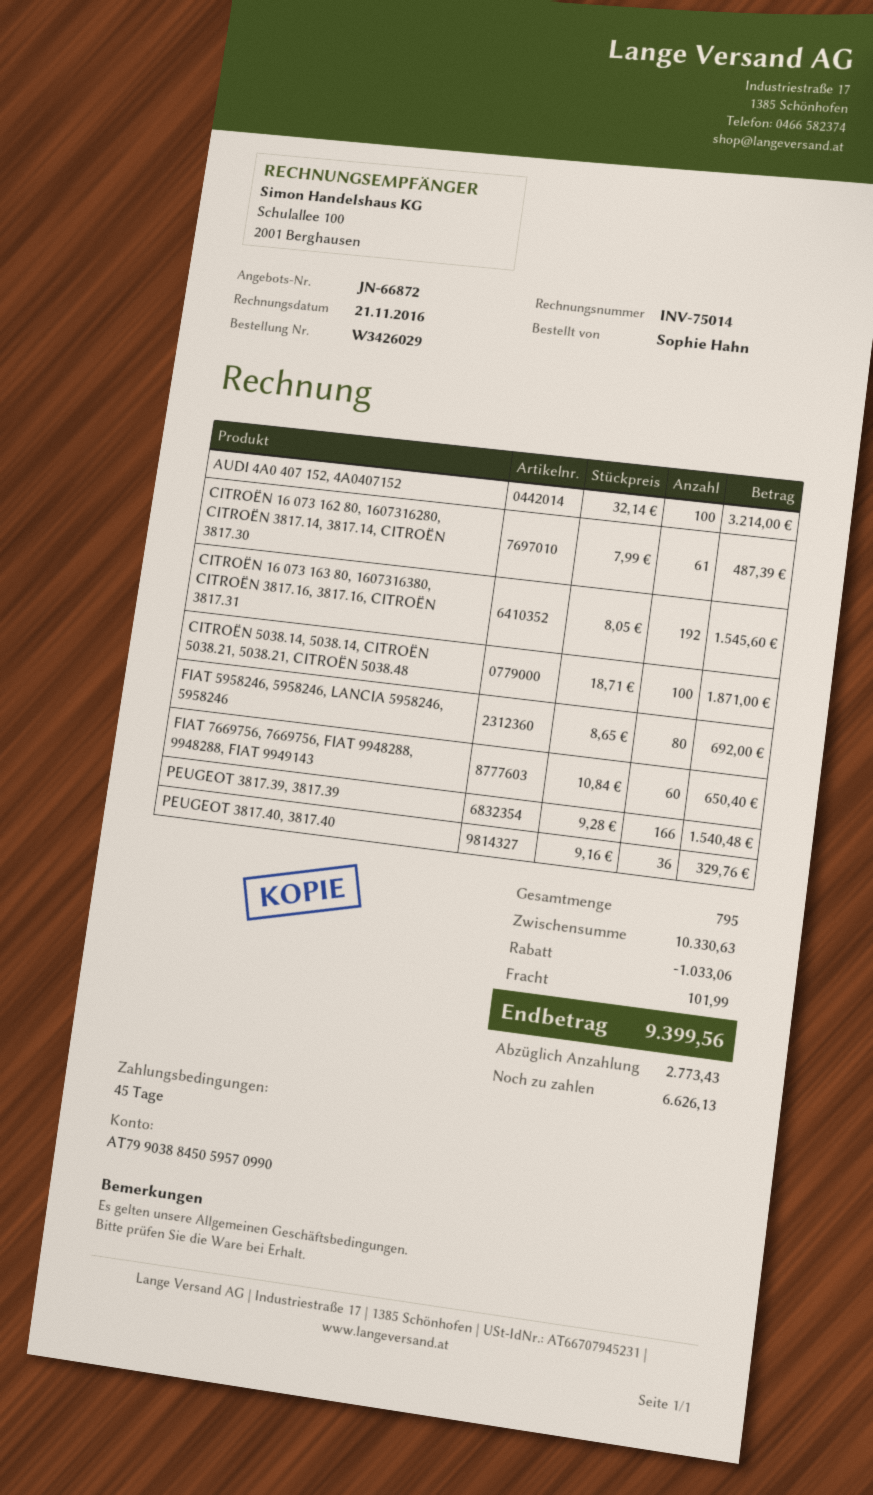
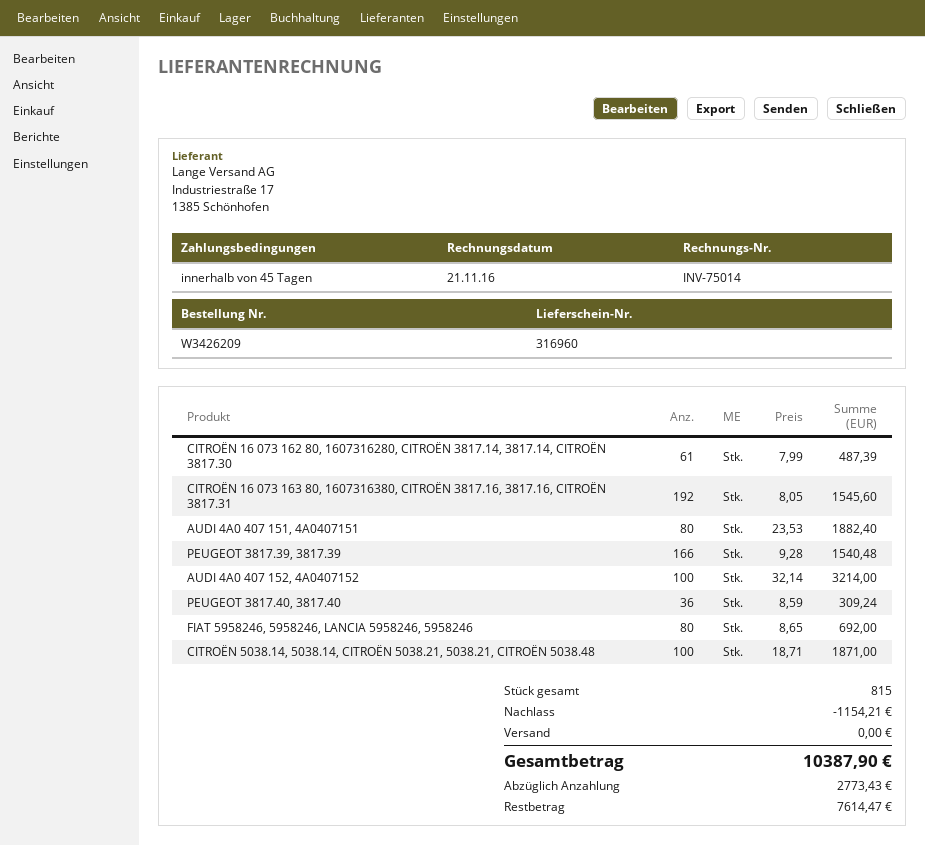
order number: W3426029 -> W3426209
FIAT 7669756, 7669756, FIAT 9948288, 9948288, FIAT 9949143: 60 x 10.84 = 650.40 -> none
PEUGEOT 3817.40, 3817.40: 36 x 9.16 = 329.76 -> 36 x 8.59 = 309.24
AUDI 4A0 407 151, 4A0407151: none -> 80 x 23.53 = 1882.40
total quantity: 795 -> 815
discount: 1033.06 -> 1154.21
shipping: 101.99 -> 0.00
total: 9399.56 -> 10387.90
balance: 6626.13 -> 7614.47

